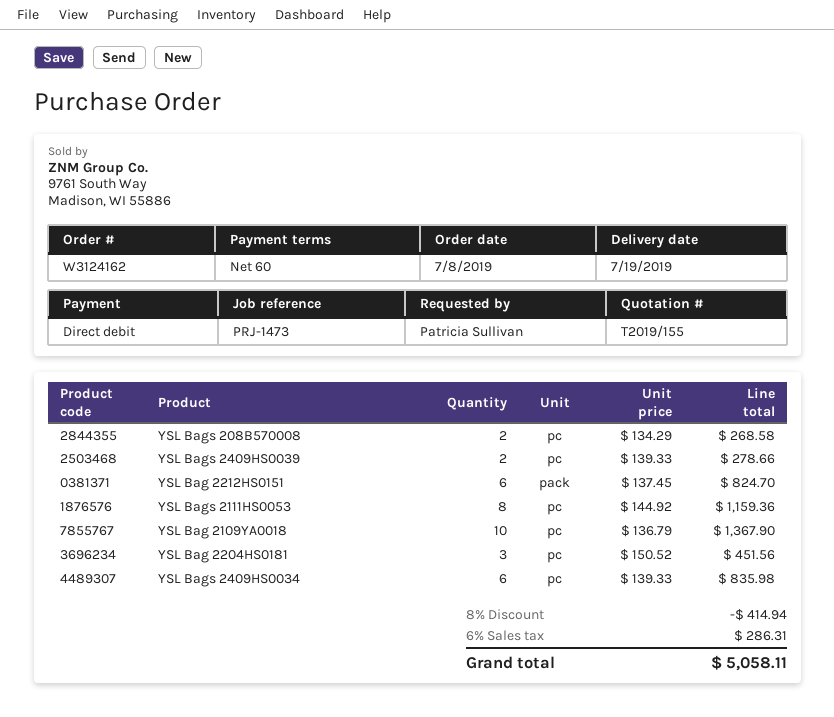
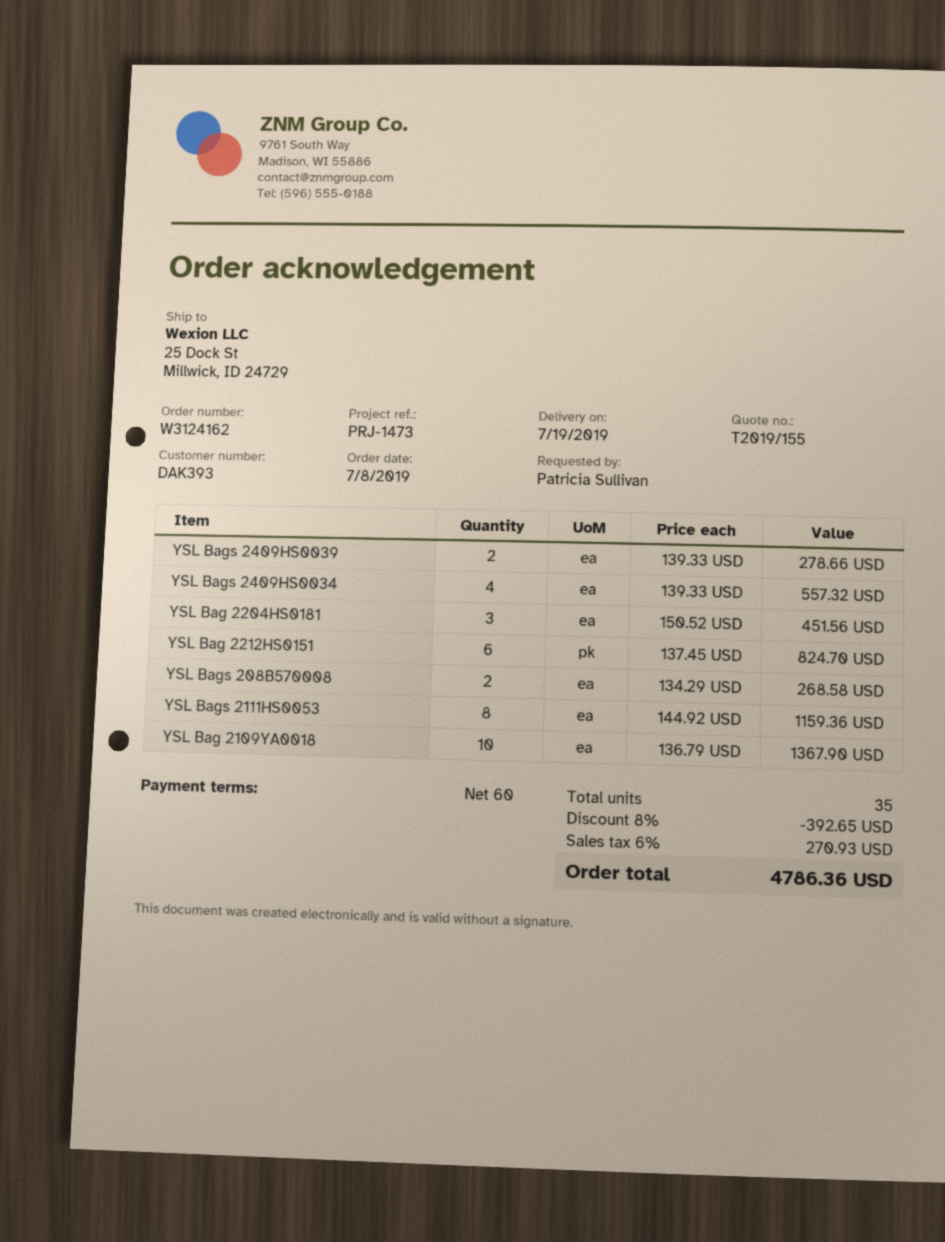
YSL Bags 2409HS0034: 6 x 139.33 = 835.98 -> 4 x 139.33 = 557.32
discount: 8% = 414.94 -> 8% = 392.65
tax: 6% = 286.31 -> 6% = 270.93
total: 5058.11 -> 4786.36

